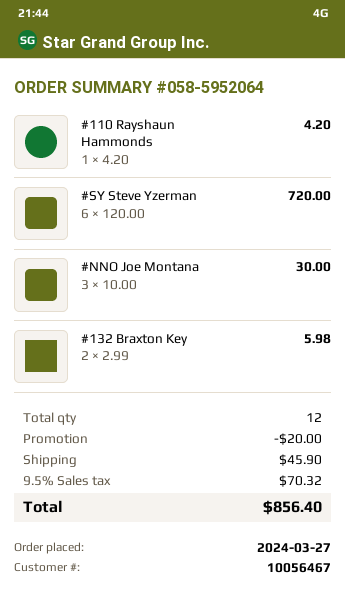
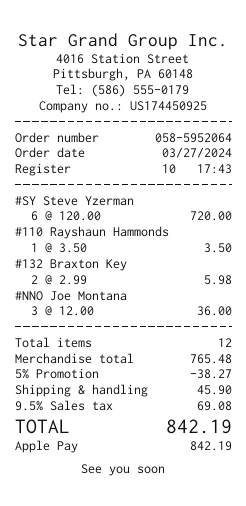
#110 Rayshaun Hammonds: 1 x 4.20 = 4.20 -> 1 x 3.50 = 3.50
#NNO Joe Montana: 3 x 10.00 = 30.00 -> 3 x 12.00 = 36.00
discount: 20.00 -> 38.27
tax: 9.5% = 70.32 -> 9.5% = 69.08
total: 856.40 -> 842.19

